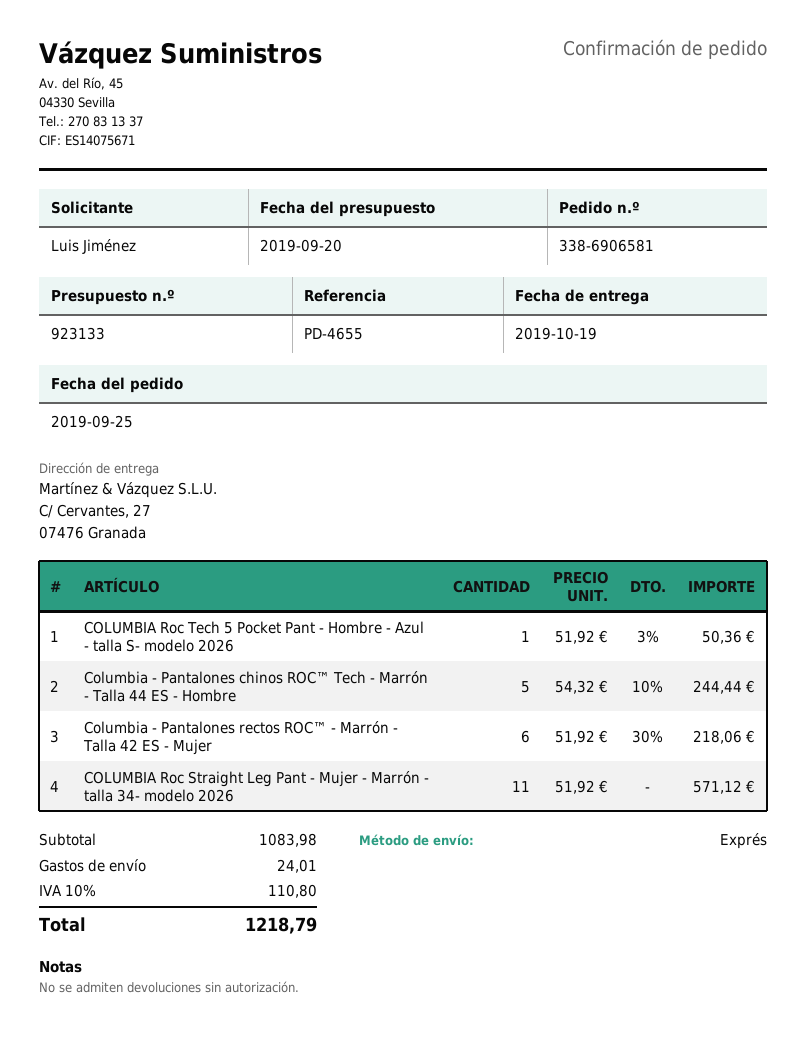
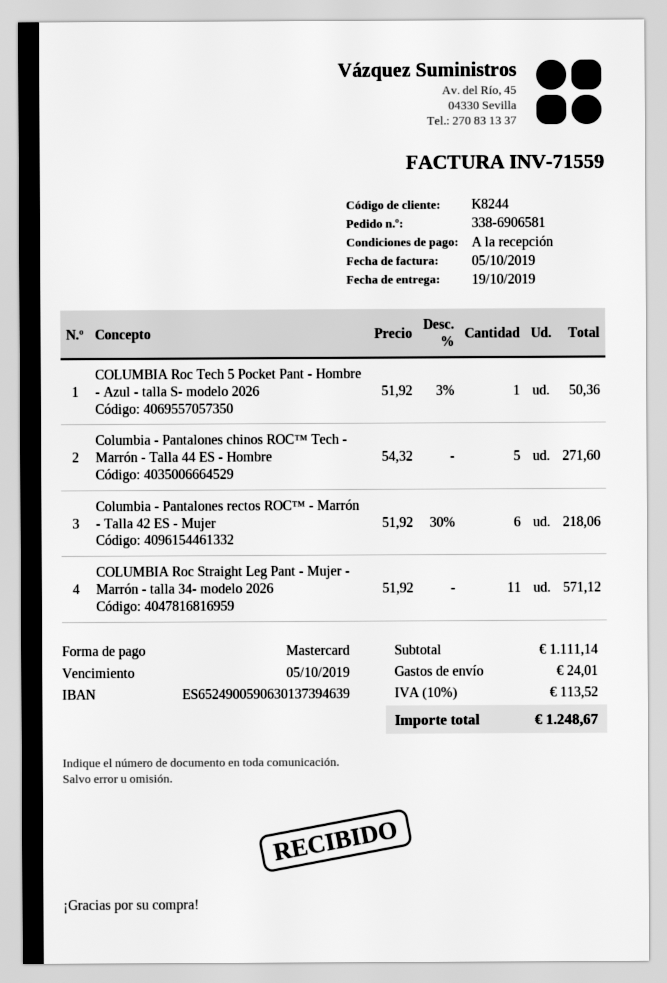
Columbia - Pantalones chinos ROC™ Tech - Marrón - Talla 44 ES - Hombre: 5 x 54.32 - 10% = 244.44 -> 5 x 54.32 = 271.60
subtotal: 1083.98 -> 1111.14
tax: 10% = 110.80 -> 10% = 113.52
total: 1218.79 -> 1248.67

